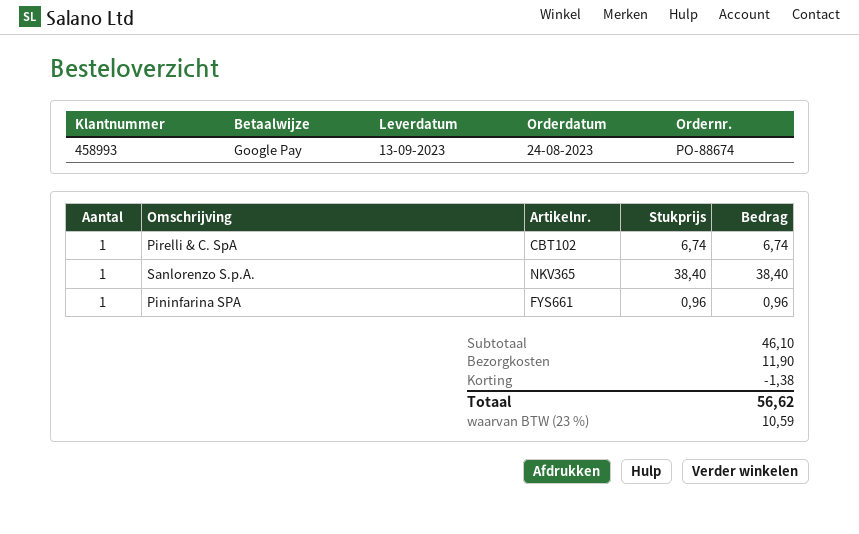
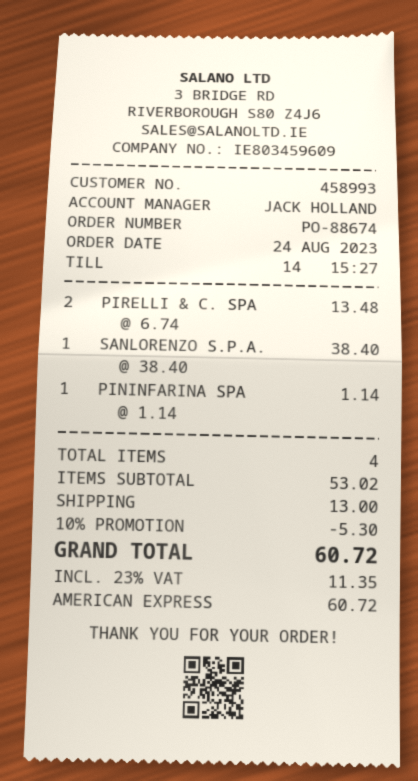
payment method: Google Pay -> American Express
Pirelli & C. SpA: 1 x 6.74 = 6.74 -> 2 x 6.74 = 13.48
Pininfarina SPA: 1 x 0.96 = 0.96 -> 1 x 1.14 = 1.14
subtotal: 46.10 -> 53.02
discount: 1.38 -> 5.30
shipping: 11.90 -> 13.00
tax: 23% = 10.59 -> 23% = 11.35
total: 56.62 -> 60.72

